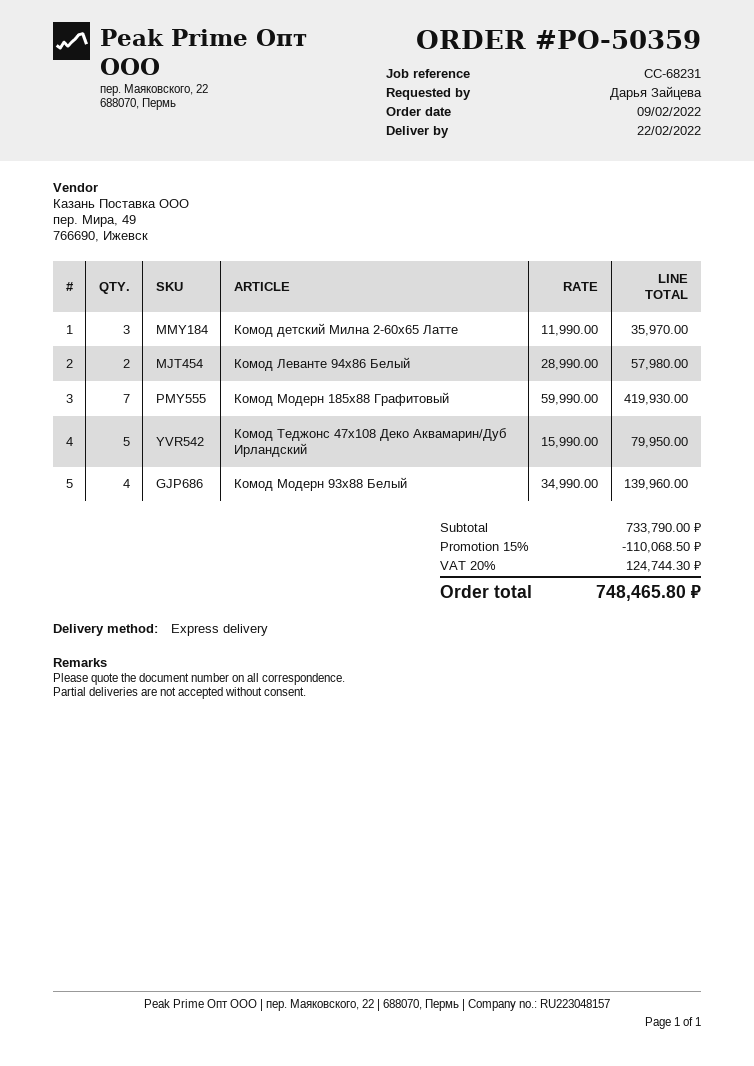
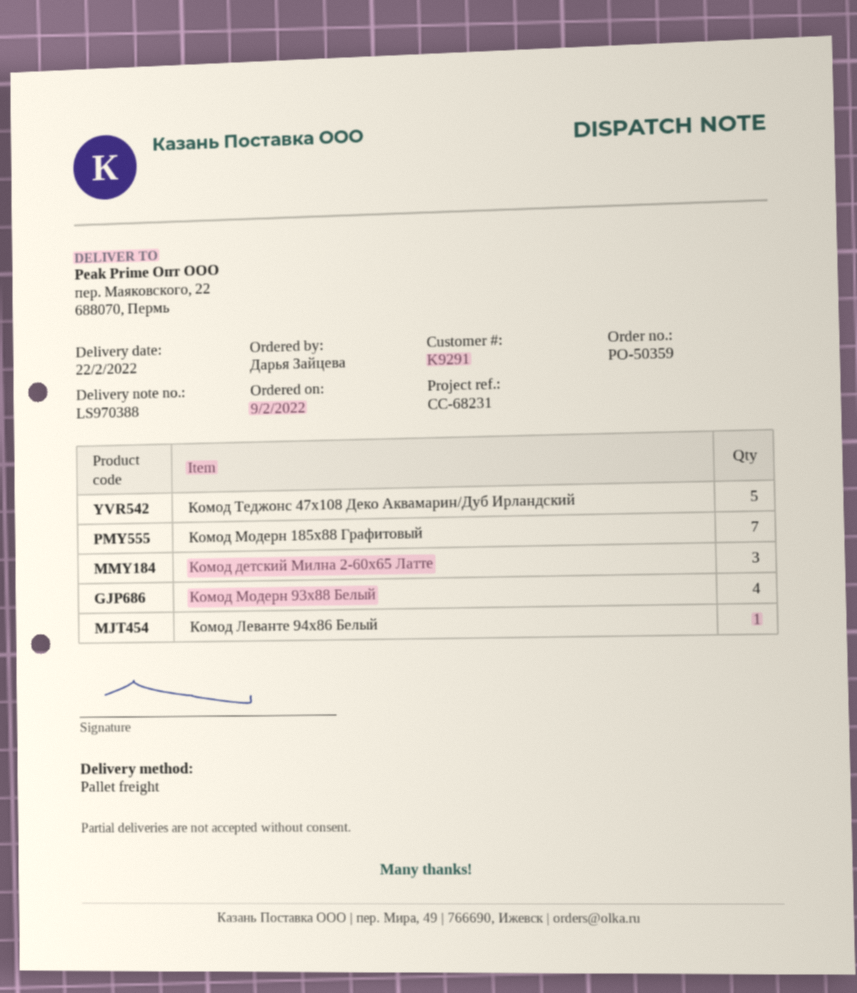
shipping method: express -> pallet freight
Комод Леванте 94x86 Белый: 2 -> 1

